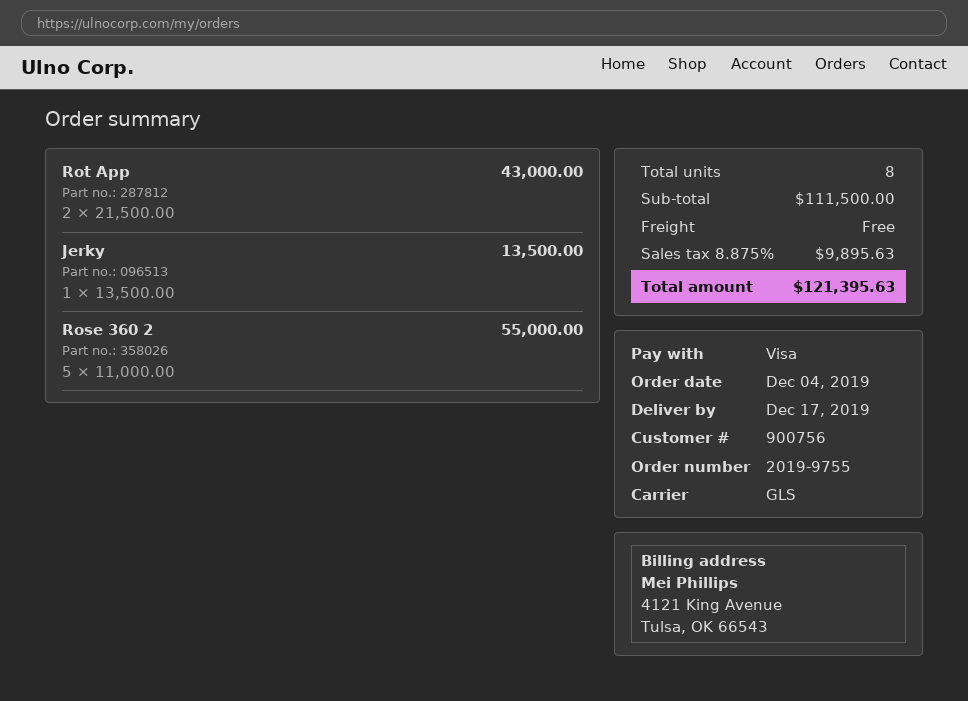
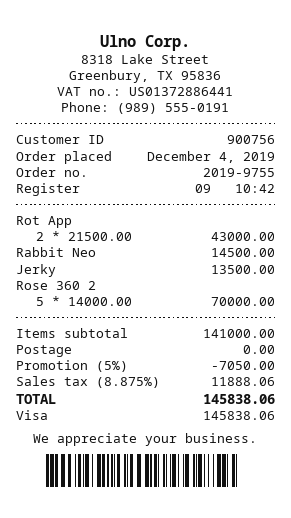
Rose 360 2: 5 x 11000.00 = 55000.00 -> 5 x 14000.00 = 70000.00
Rabbit Neo: none -> 1 x 14500.00 = 14500.00
subtotal: 111500.00 -> 141000.00
discount: none -> 5% = 7050.00
tax: 8.875% = 9895.63 -> 8.875% = 11888.06
total: 121395.63 -> 145838.06

